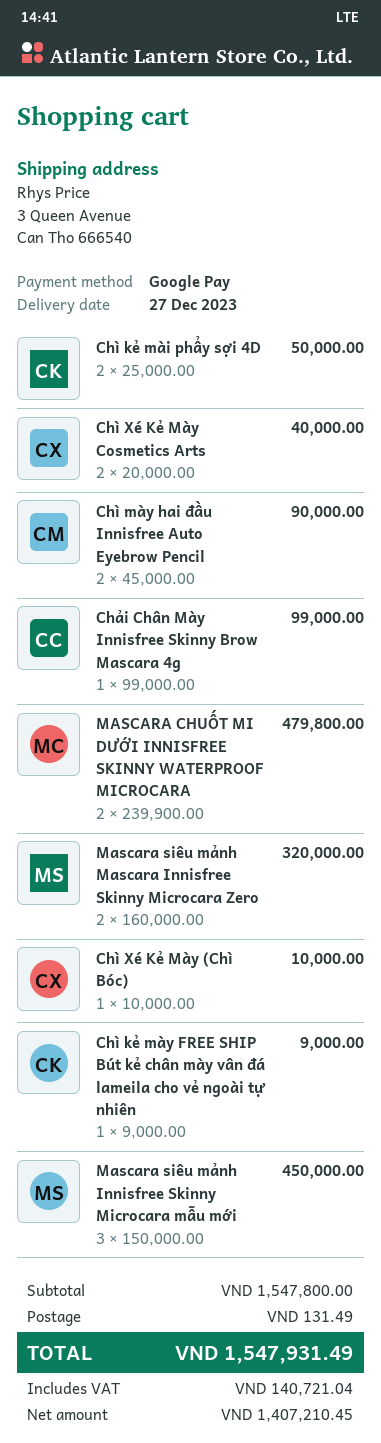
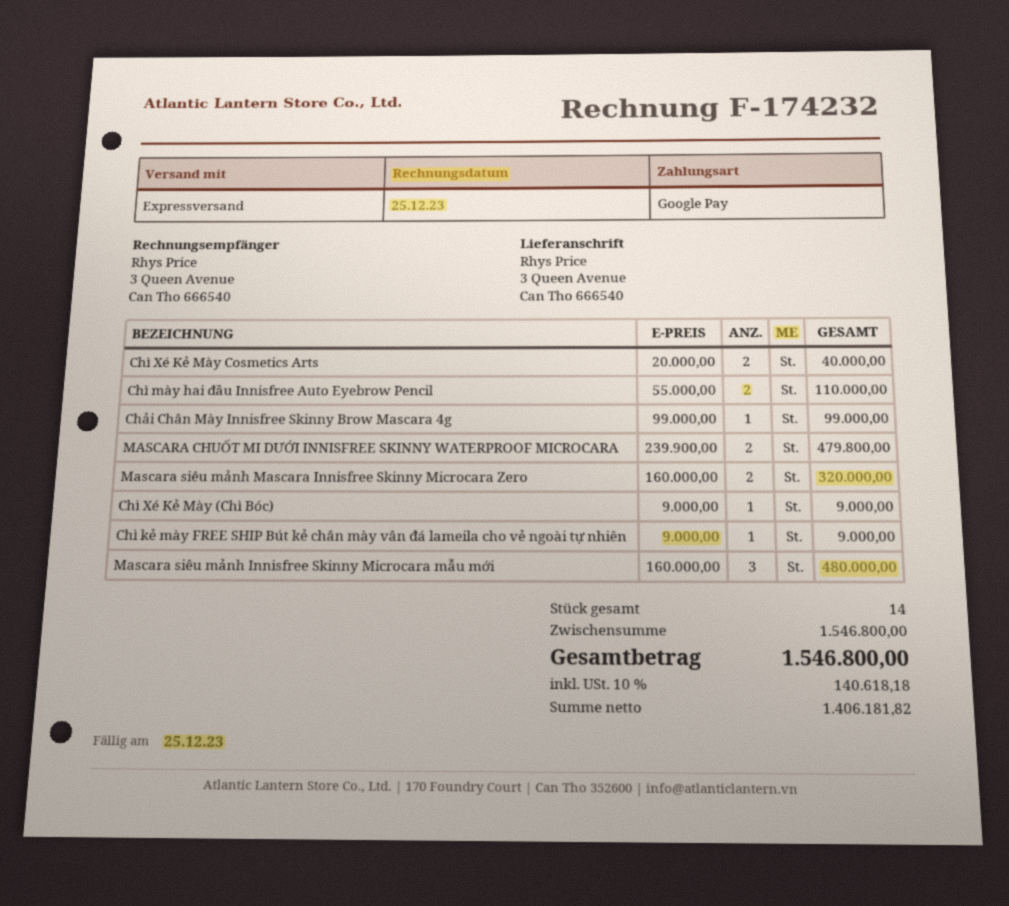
Chì kẻ mài phẩy sợi 4D: 2 x 25000.00 = 50000.00 -> none
Chì mày hai đầu Innisfree Auto Eyebrow Pencil: 2 x 45000.00 = 90000.00 -> 2 x 55000.00 = 110000.00
Chì Xé Kẻ Mày (Chì Bóc): 1 x 10000.00 = 10000.00 -> 1 x 9000.00 = 9000.00
Mascara siêu mảnh Innisfree Skinny Microcara mẫu mới: 3 x 150000.00 = 450000.00 -> 3 x 160000.00 = 480000.00
subtotal: 1547800.00 -> 1546800.00
shipping: 131.49 -> none
net: 1407210.45 -> 1406181.82
tax: 140721.04 -> 140618.18
total: 1547931.49 -> 1546800.00

